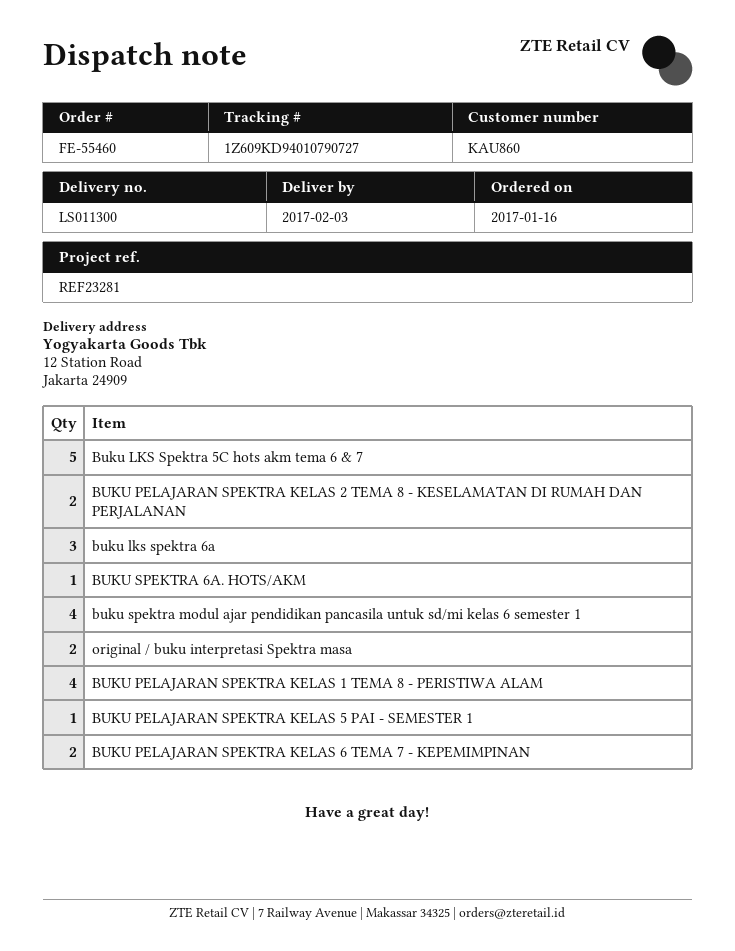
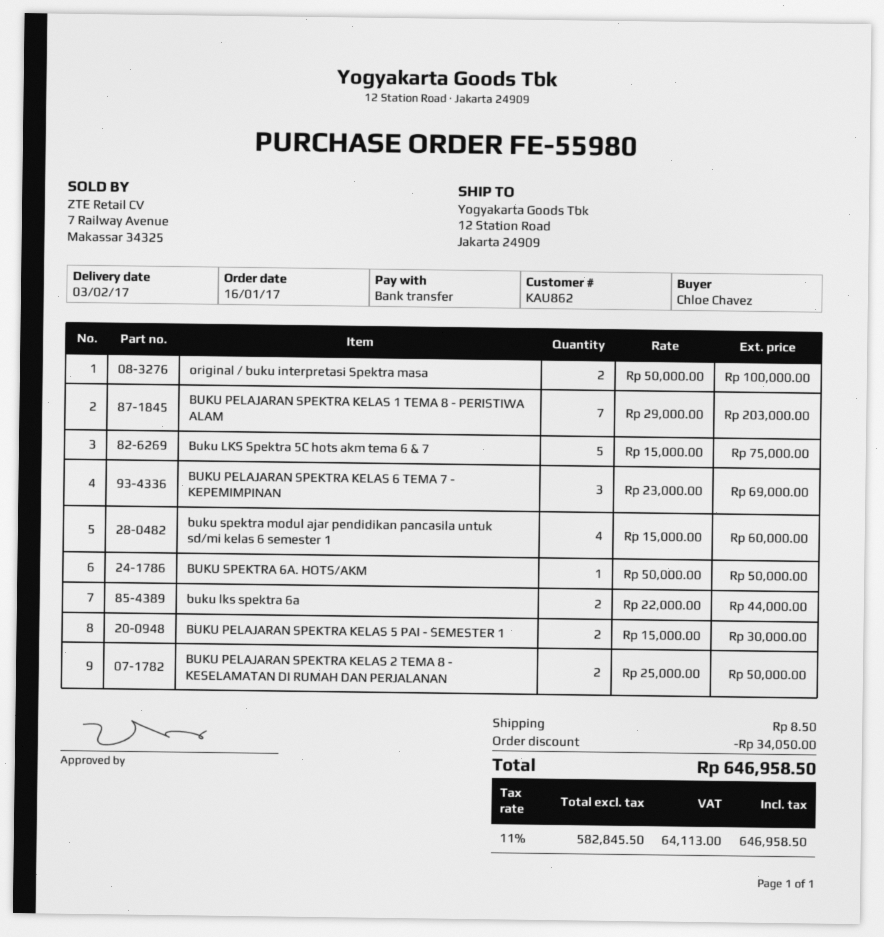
order number: FE-55460 -> FE-55980
customer number: KAU860 -> KAU862
buku lks spektra 6a: 3 -> 2
BUKU PELAJARAN SPEKTRA KELAS 1 TEMA 8 - PERISTIWA ALAM: 4 -> 7
BUKU PELAJARAN SPEKTRA KELAS 5 PAI - SEMESTER 1: 1 -> 2
BUKU PELAJARAN SPEKTRA KELAS 6 TEMA 7 - KEPEMIMPINAN: 2 -> 3

